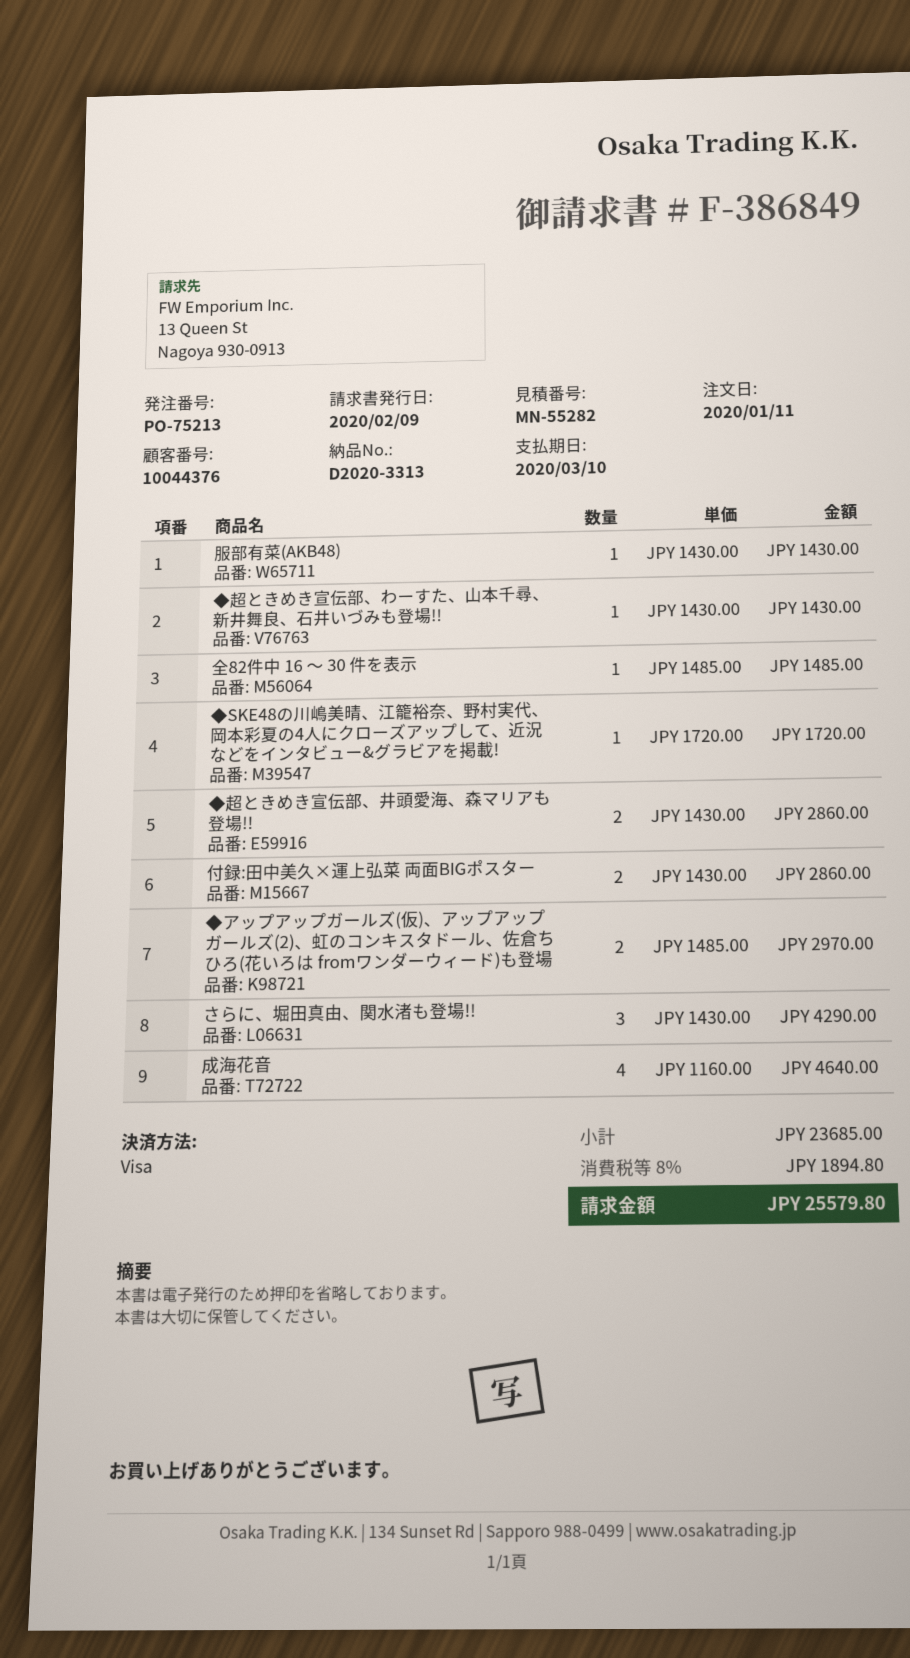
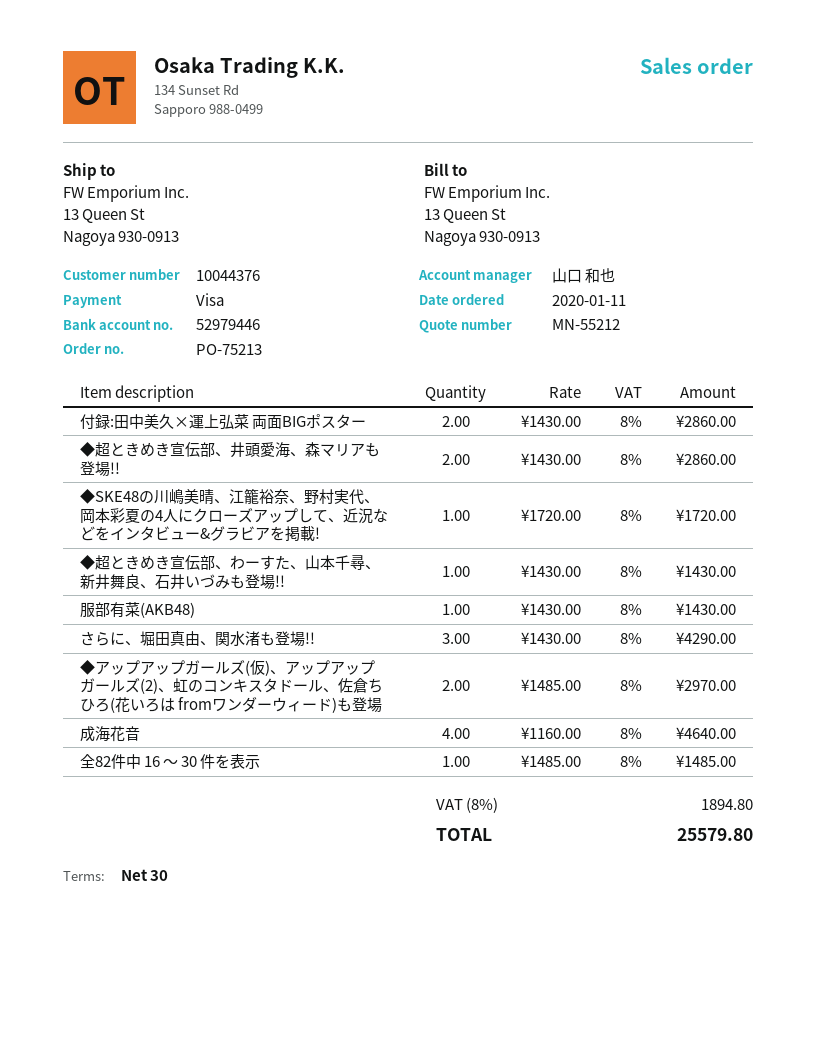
quote number: MN-55282 -> MN-55212

